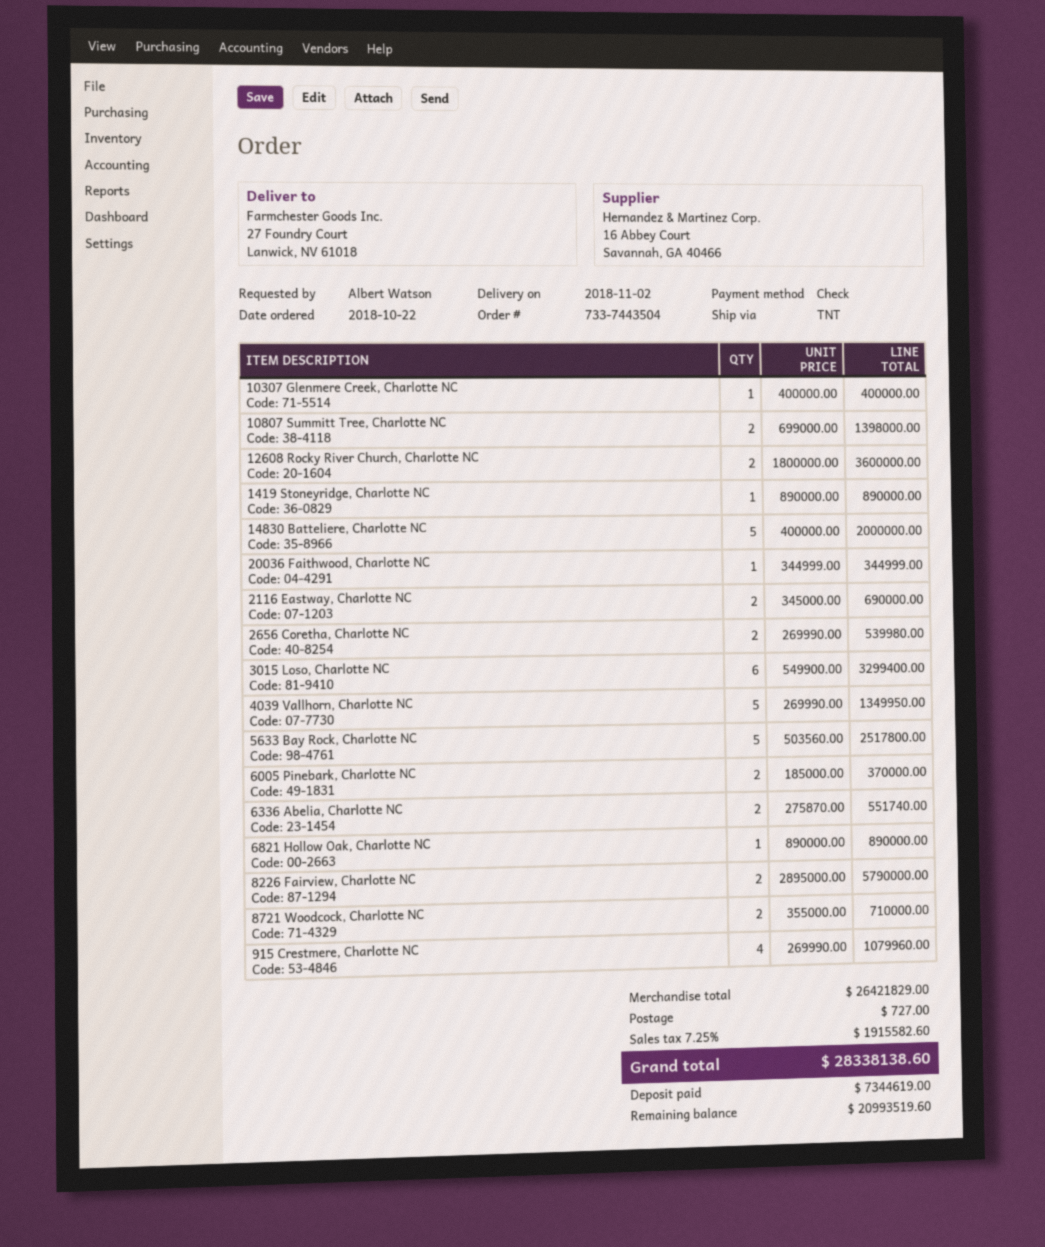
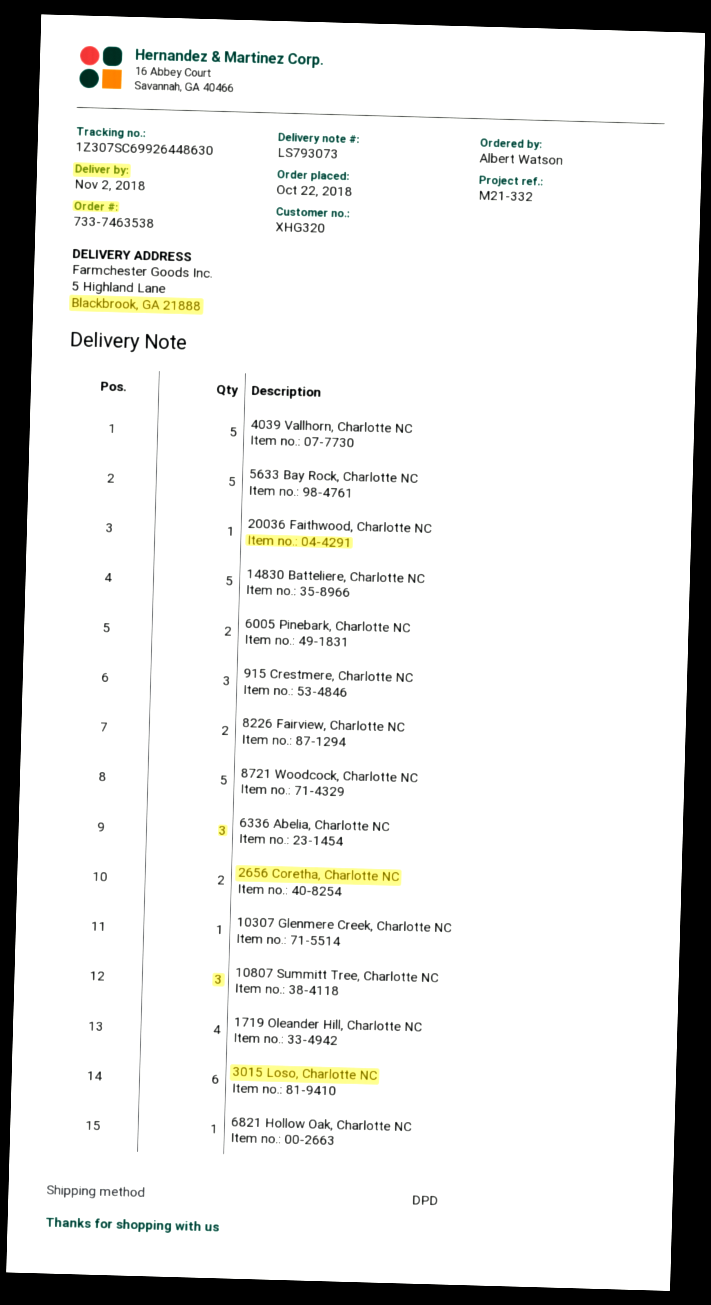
order number: 733-7443504 -> 733-7463538
shipping method: TNT -> DPD
ship to: 27 Foundry Court, Lanwick, NV 61018 -> 5 Highland Lane, Blackbrook, GA 21888
10807 Summitt Tree, Charlotte NC: 2 -> 3
12608 Rocky River Church, Charlotte NC: 2 -> none
1419 Stoneyridge, Charlotte NC: 1 -> none
2116 Eastway, Charlotte NC: 2 -> none
6336 Abelia, Charlotte NC: 2 -> 3
8721 Woodcock, Charlotte NC: 2 -> 5
915 Crestmere, Charlotte NC: 4 -> 3
1719 Oleander Hill, Charlotte NC: none -> 4

